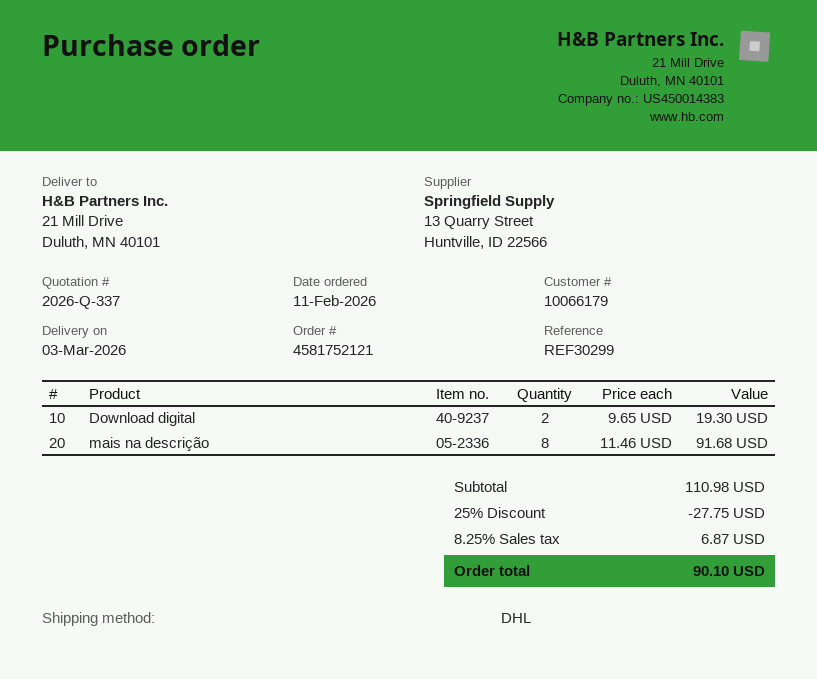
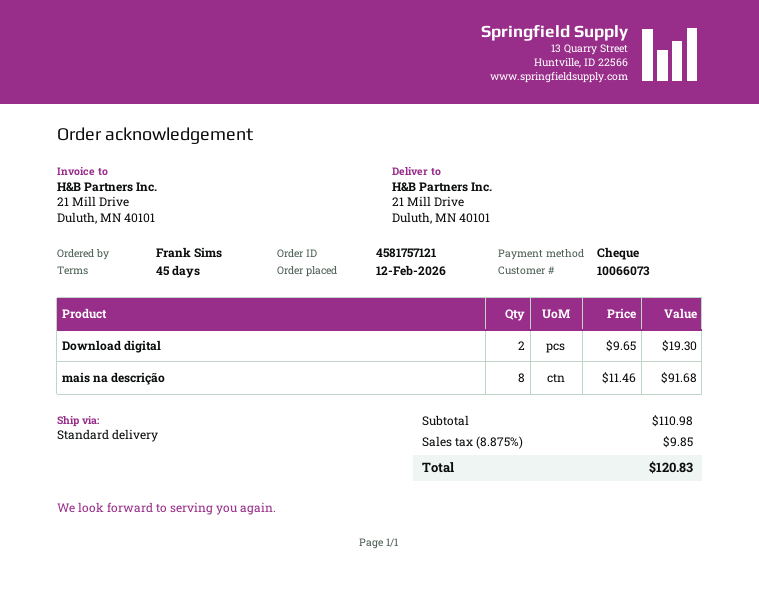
order number: 4581752121 -> 4581757121
order date: 2026-02-11 -> 2026-02-12
customer number: 10066179 -> 10066073
shipping method: DHL -> standard
discount: 25% = 27.75 -> none
tax: 8.25% = 6.87 -> 8.875% = 9.85
total: 90.10 -> 120.83

